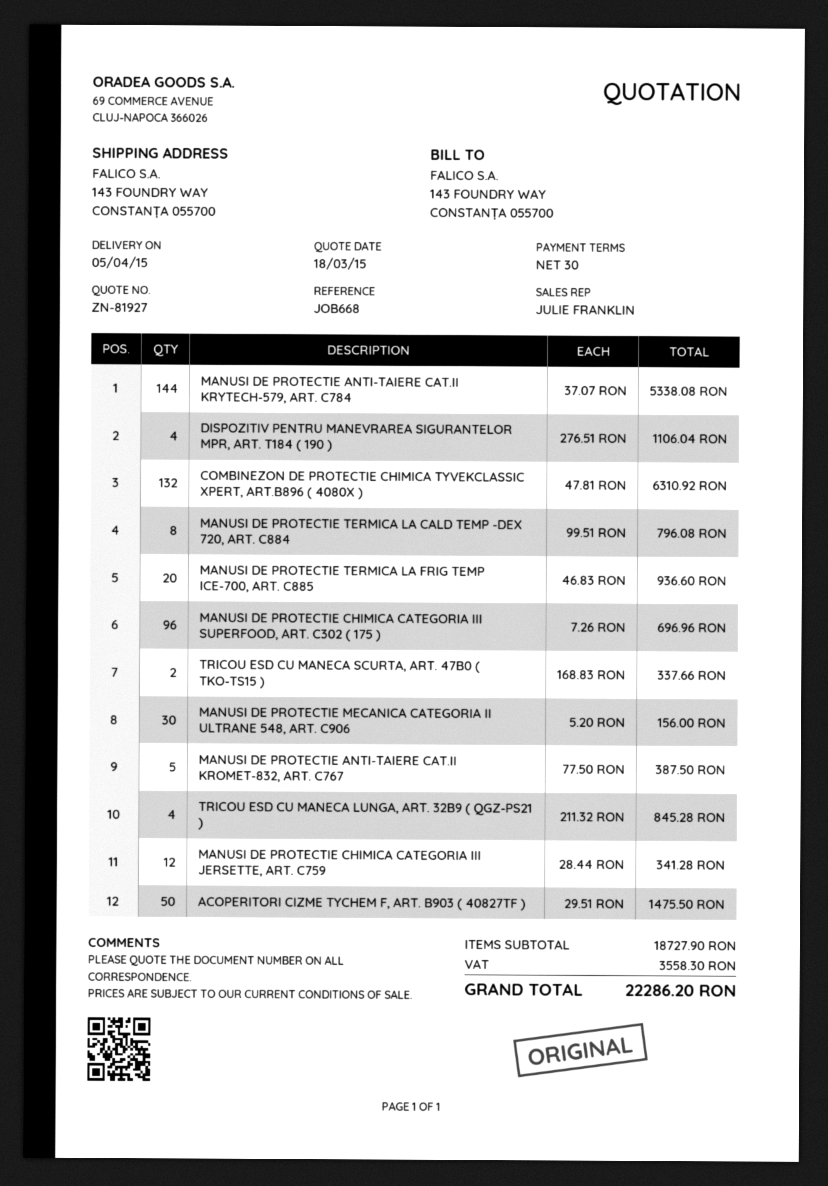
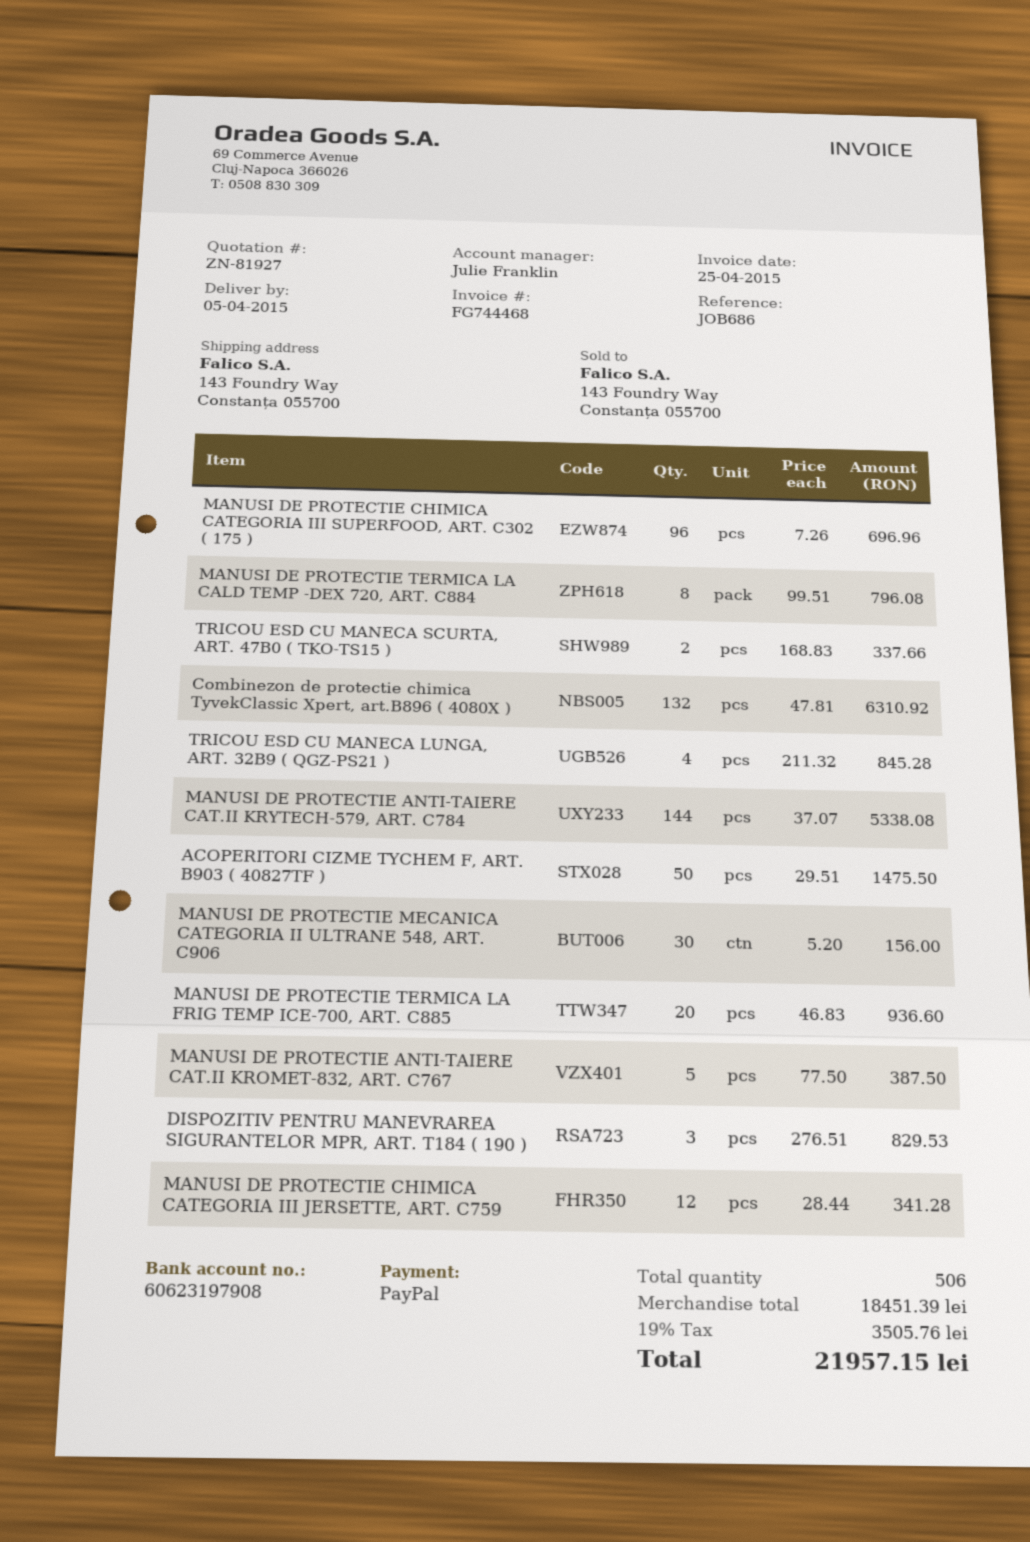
reference: JOB668 -> JOB686
DISPOZITIV PENTRU MANEVRAREA SIGURANTELOR MPR, ART. T184 ( 190 ): 4 x 276.51 = 1106.04 -> 3 x 276.51 = 829.53
subtotal: 18727.90 -> 18451.39
tax: 3558.30 -> 3505.76
total: 22286.20 -> 21957.15

